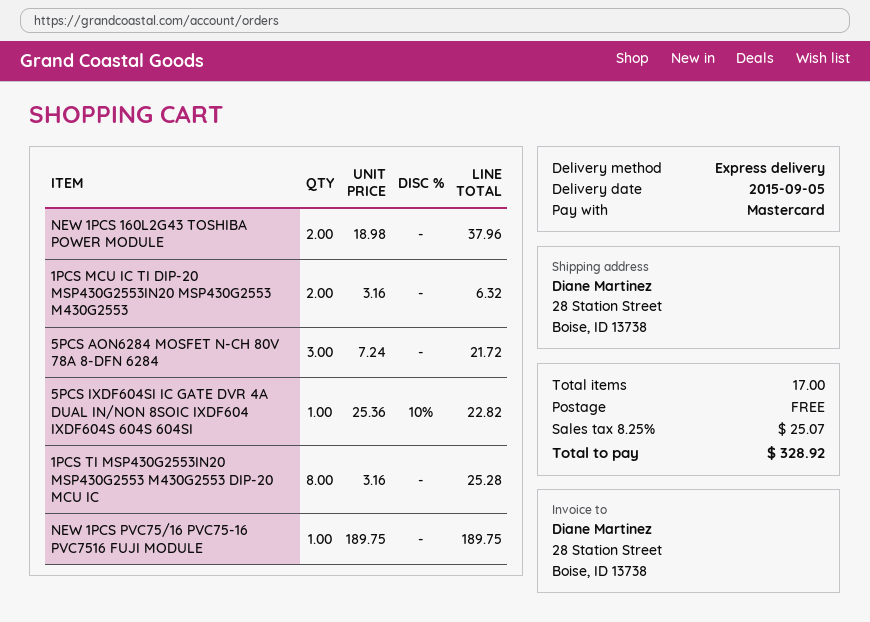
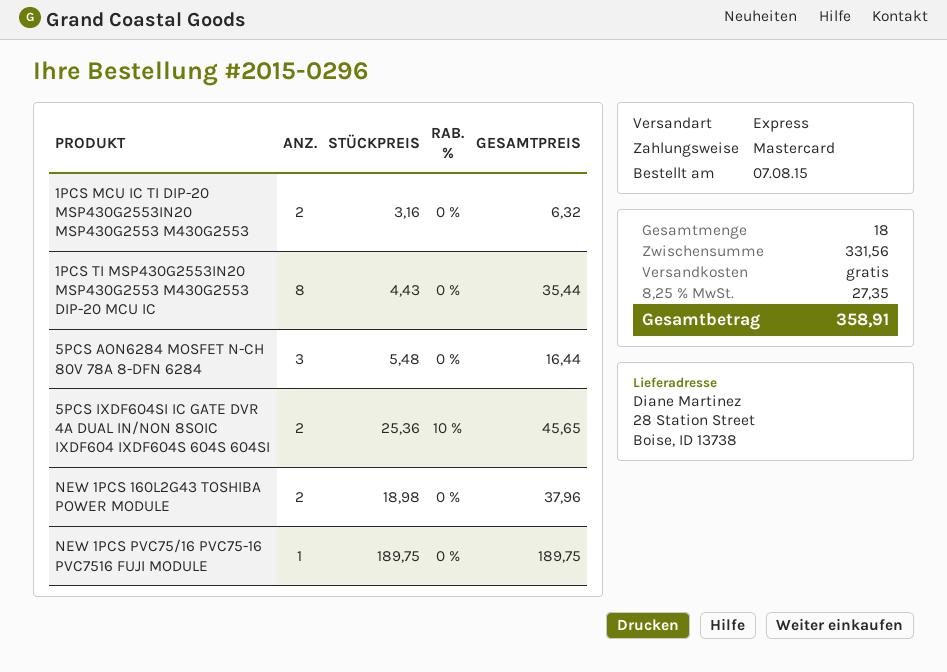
5PCS AON6284 MOSFET N-CH 80V 78A 8-DFN 6284: 3 x 7.24 = 21.72 -> 3 x 5.48 = 16.44
5PCS IXDF604SI IC GATE DVR 4A DUAL IN/NON 8SOIC IXDF604 IXDF604S 604S 604SI: 1 x 25.36 - 10% = 22.82 -> 2 x 25.36 - 10% = 45.65
1PCS TI MSP430G2553IN20 MSP430G2553 M430G2553 DIP-20 MCU IC: 8 x 3.16 = 25.28 -> 8 x 4.43 = 35.44
total quantity: 17 -> 18
tax: 8.25% = 25.07 -> 8.25% = 27.35
total: 328.92 -> 358.91

